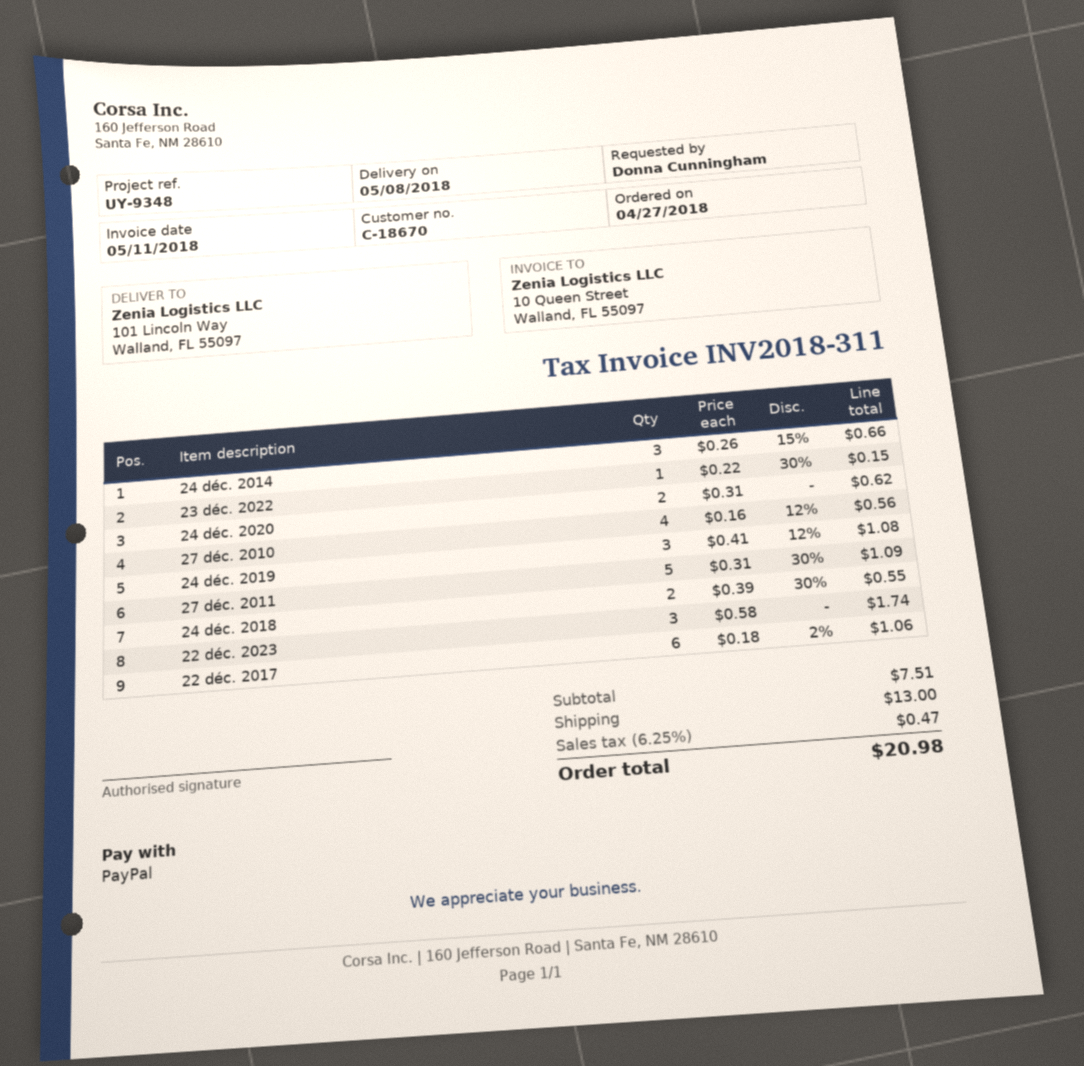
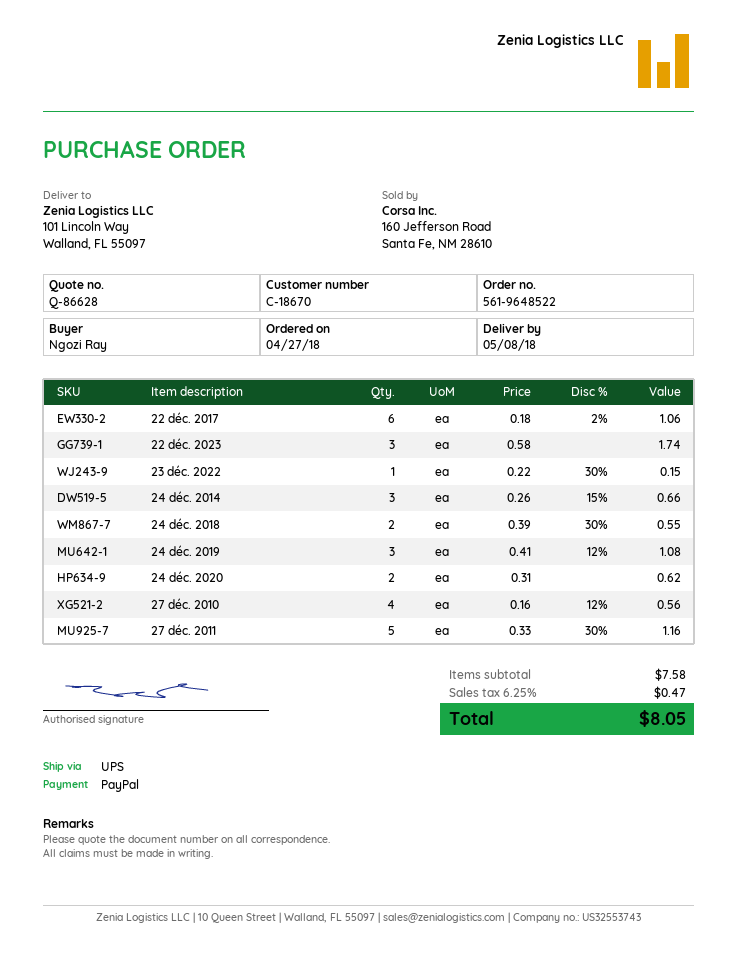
ordered by: Donna Cunningham -> Ngozi Ray
27 déc. 2011: 5 x 0.31 - 30% = 1.09 -> 5 x 0.33 - 30% = 1.16
subtotal: 7.51 -> 7.58
shipping: 13.00 -> none
total: 20.98 -> 8.05

